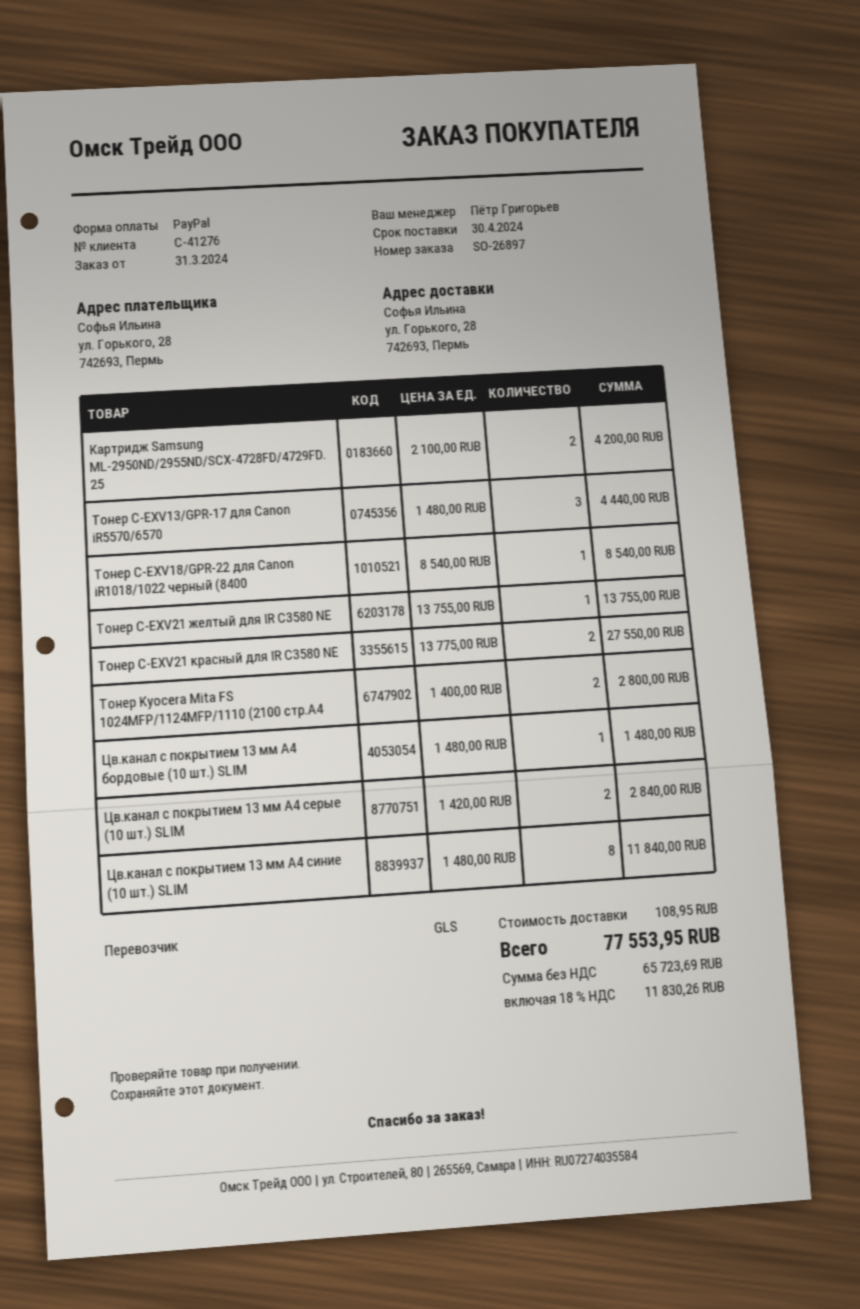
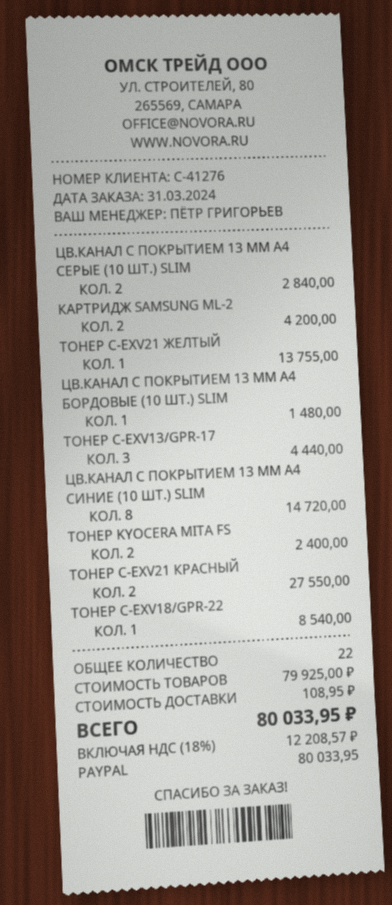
Тонер Kyocera Mita FS 1024MFP/1124MFP/1110 (2100 стр.А4: 2 for 2800.00 -> 2 for 2400.00
Цв.канал с покрытием 13 мм А4 синие (10 шт.) SLIM: 8 for 11840.00 -> 8 for 14720.00
tax: 18% = 11830.26 -> 18% = 12208.57
total: 77553.95 -> 80033.95

